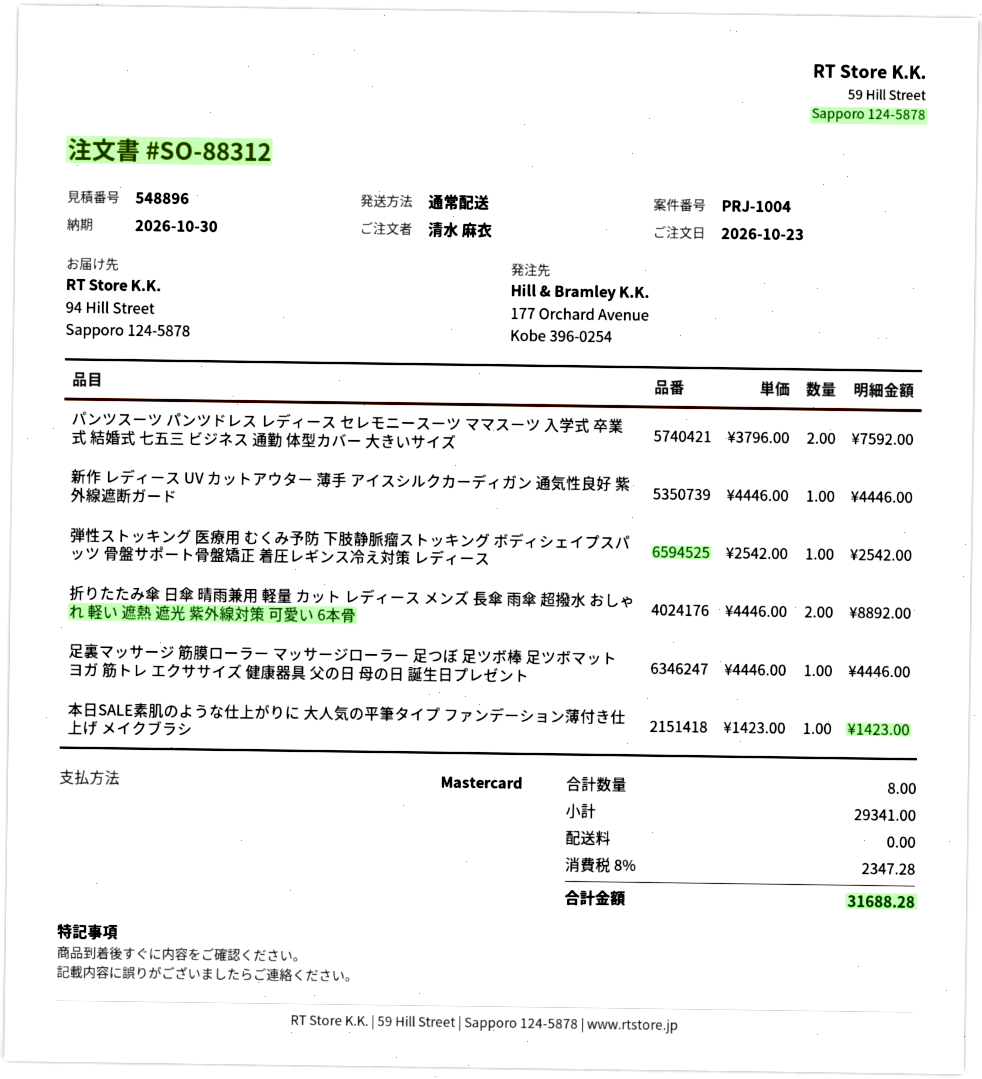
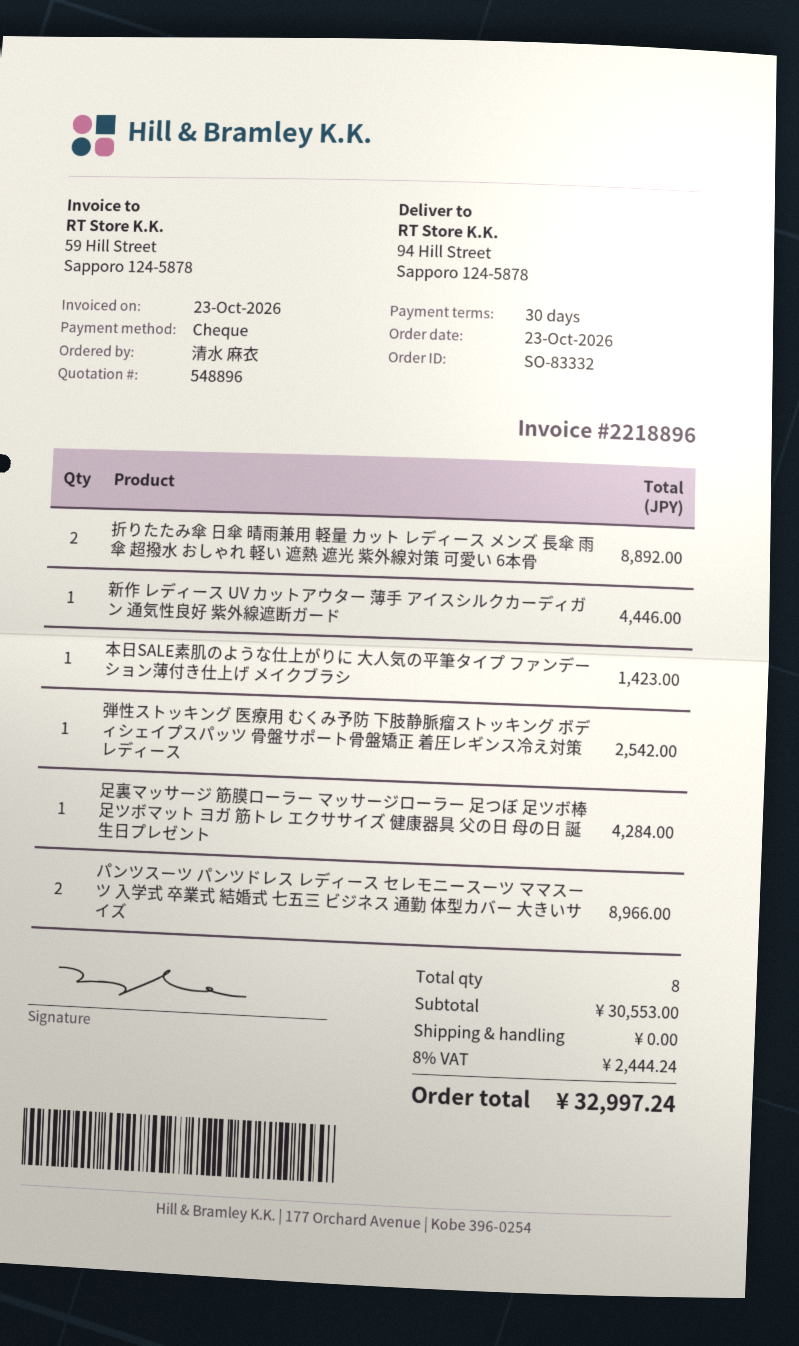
order number: SO-88312 -> SO-83332
payment method: Mastercard -> cheque
パンツスーツ パンツドレス レディース セレモニースーツ ママスーツ 入学式 卒業式 結婚式 七五三 ビジネス 通勤 体型カバー 大きいサイズ: 2 for 7592.00 -> 2 for 8966.00
足裏マッサージ 筋膜ローラー マッサージローラー 足つぼ 足ツボ棒 足ツボマット ヨガ 筋トレ エクササイズ 健康器具 父の日 母の日 誕生日プレゼント: 1 for 4446.00 -> 1 for 4284.00
subtotal: 29341.00 -> 30553.00
tax: 8% = 2347.28 -> 8% = 2444.24
total: 31688.28 -> 32997.24

